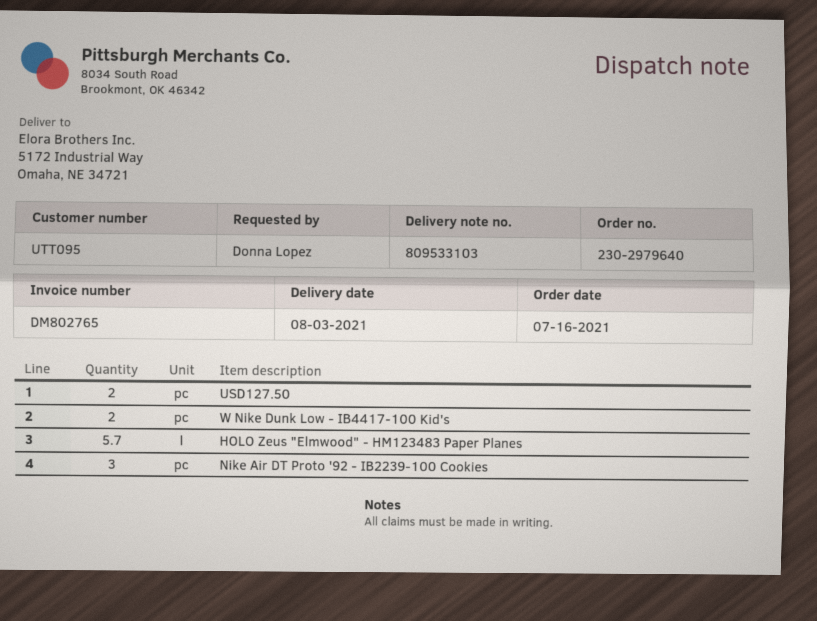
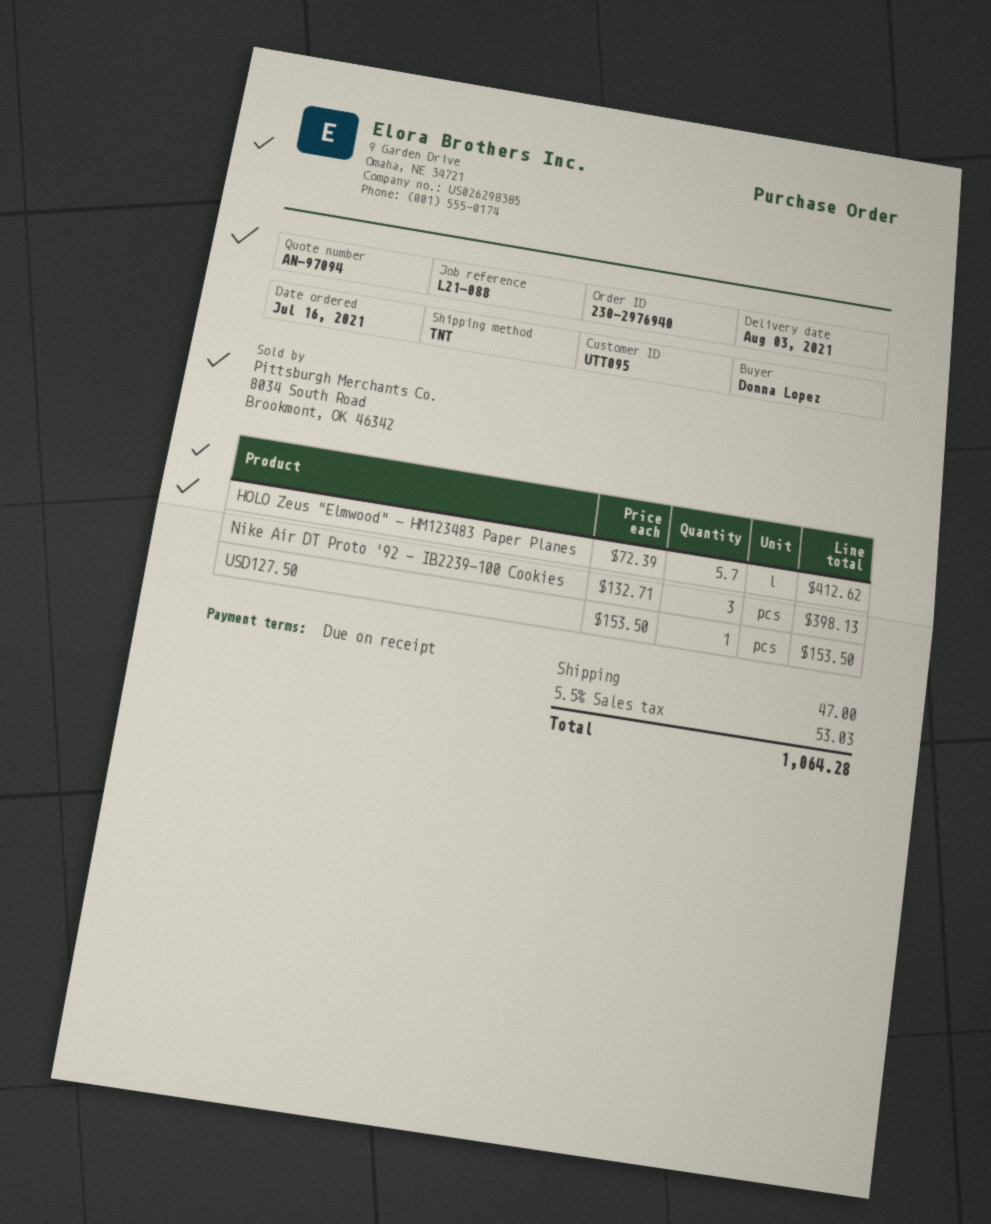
order number: 230-2979640 -> 230-2976940
USD127.50: 2 -> 1
W Nike Dunk Low - IB4417-100 Kid's: 2 -> none

